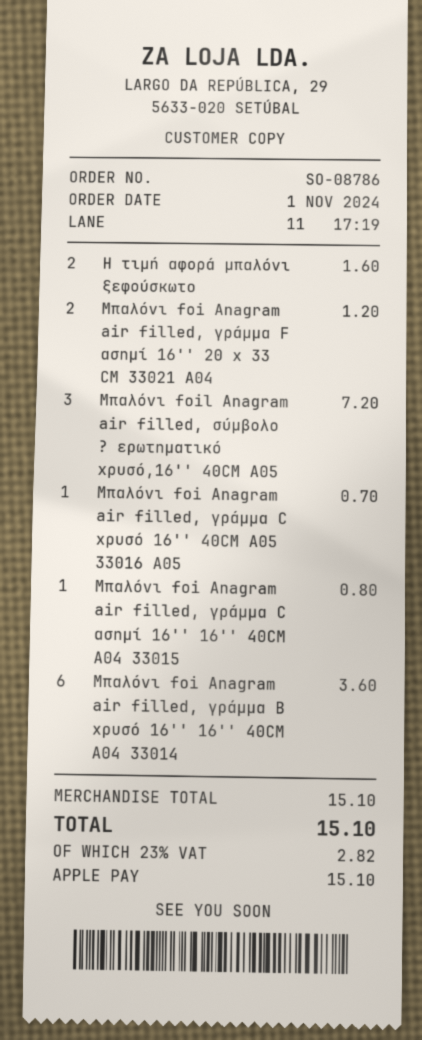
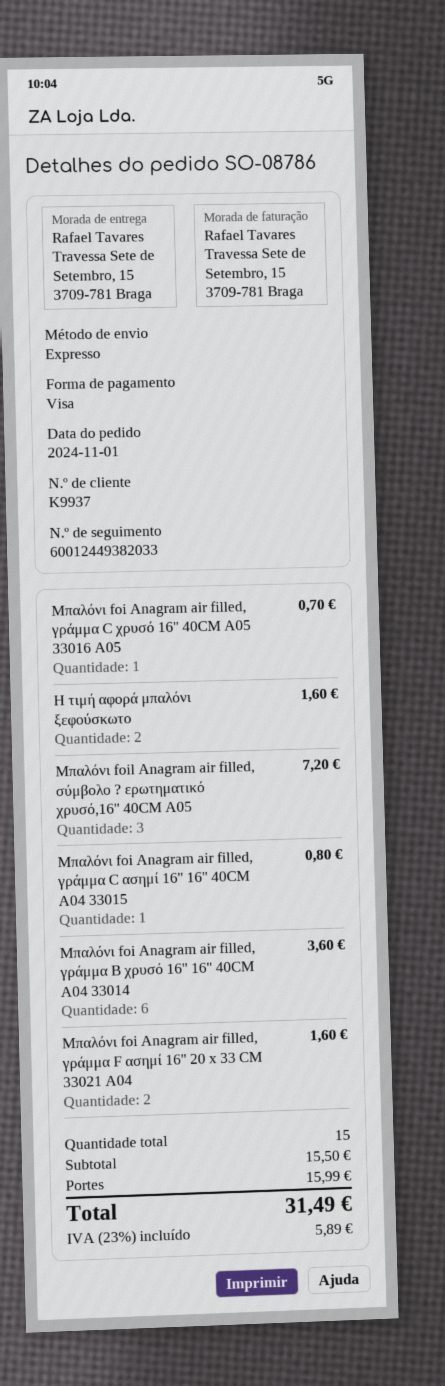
payment method: Apple Pay -> Visa
Μπαλόνι foi Anagram air filled, γράμμα F ασημί 16'' 20 x 33 CM 33021 A04: 2 for 1.20 -> 2 for 1.60
subtotal: 15.10 -> 15.50
shipping: none -> 15.99
tax: 23% = 2.82 -> 23% = 5.89
total: 15.10 -> 31.49

